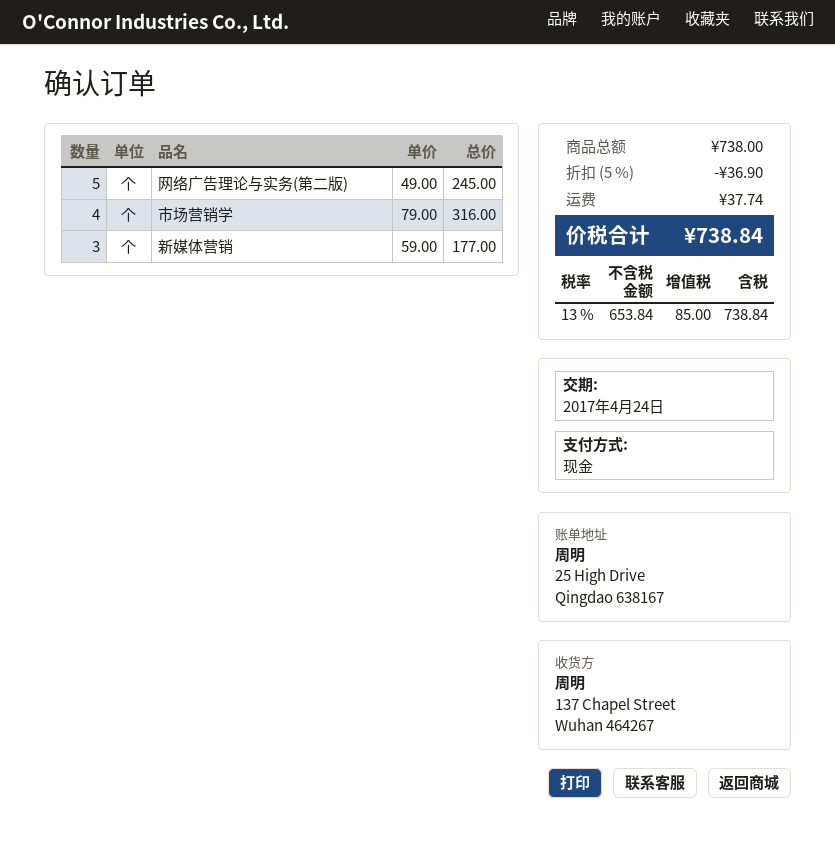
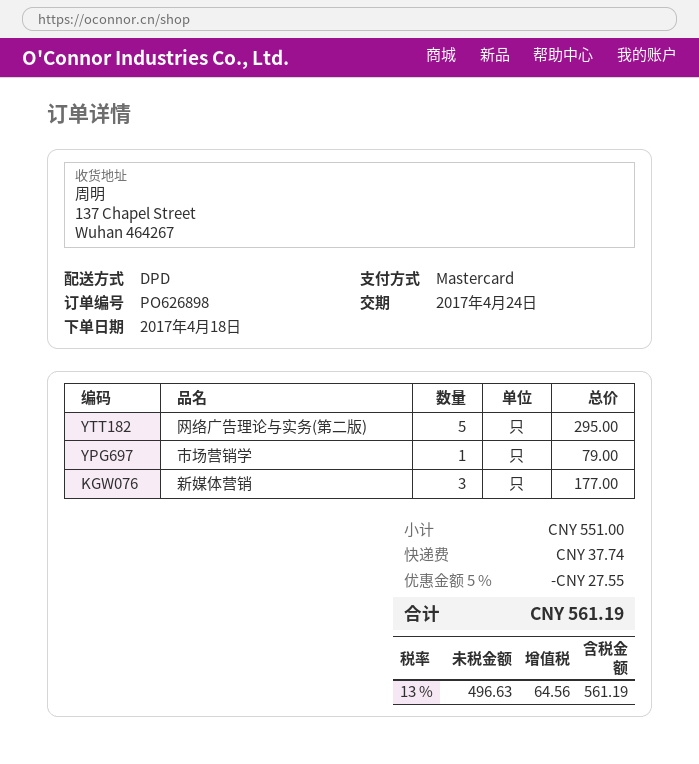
payment method: cash -> Mastercard
网络广告理论与实务(第二版): 5 for 245.00 -> 5 for 295.00
市场营销学: 4 for 316.00 -> 1 for 79.00
subtotal: 738.00 -> 551.00
discount: 5% = 36.90 -> 5% = 27.55
net: 653.84 -> 496.63
tax: 13% = 85.00 -> 13% = 64.56
total: 738.84 -> 561.19

